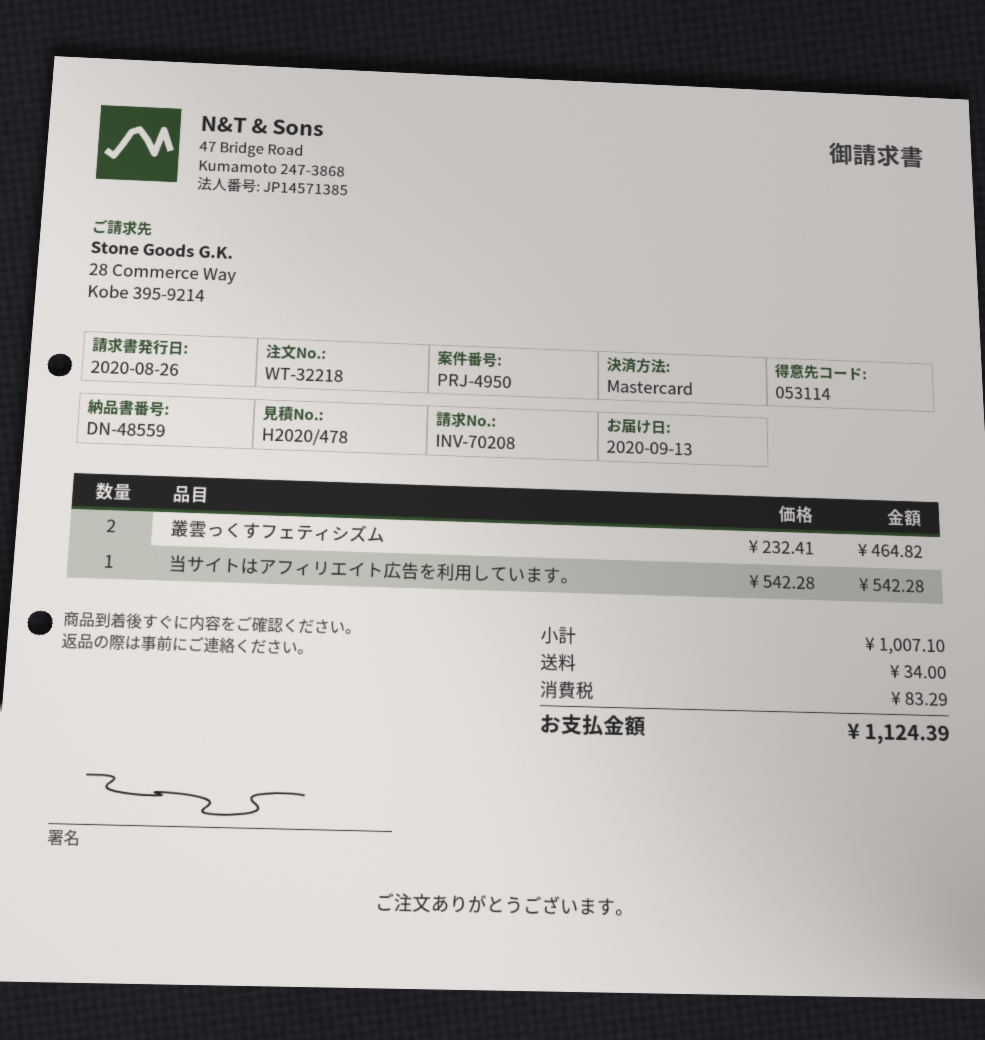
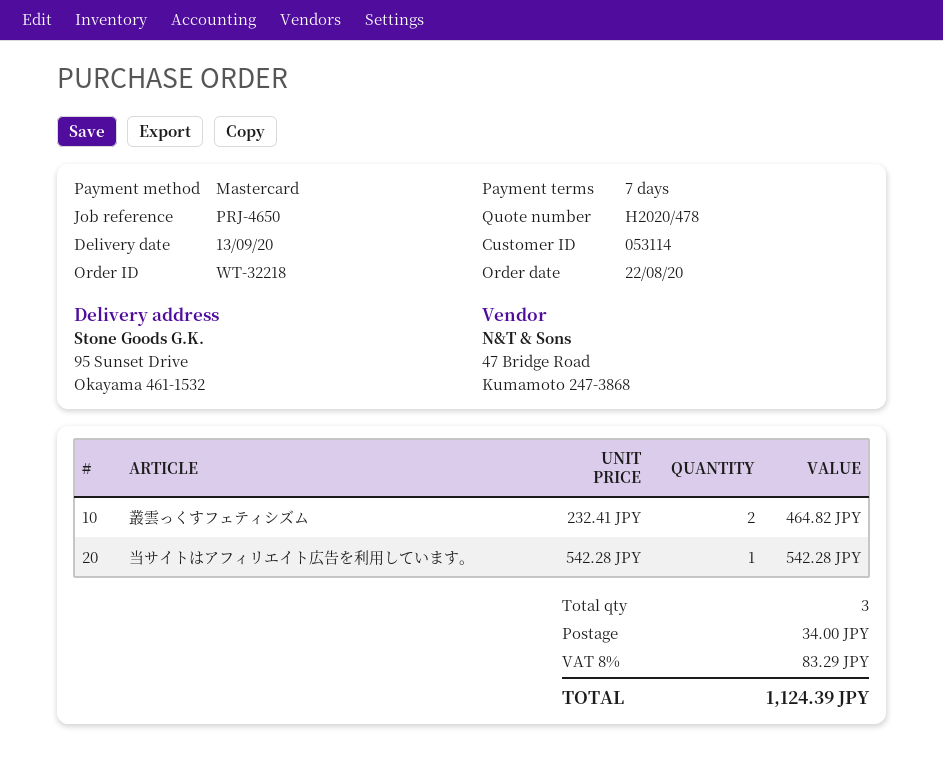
reference: PRJ-4950 -> PRJ-4650

